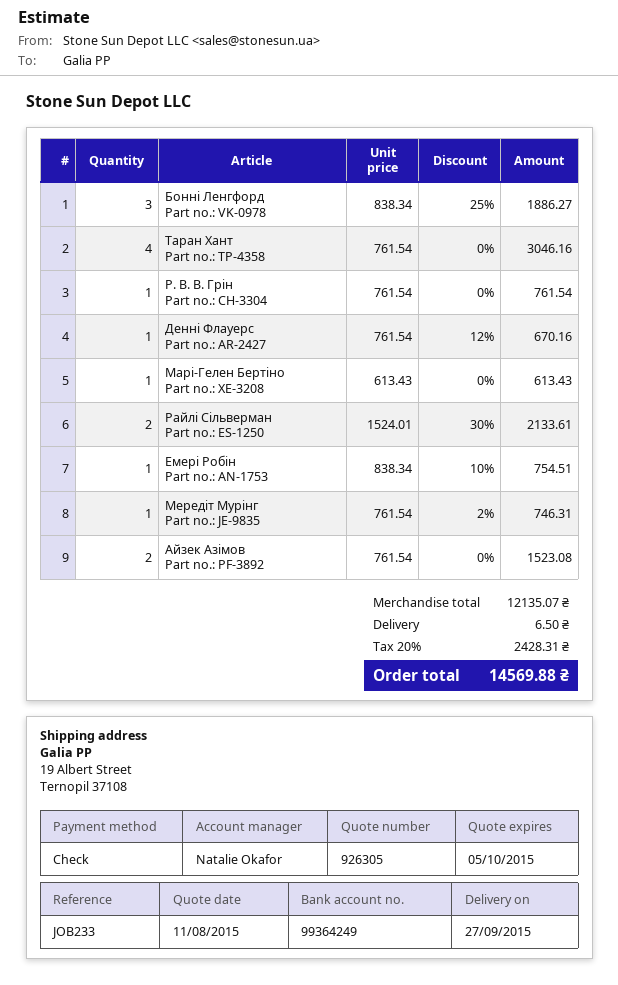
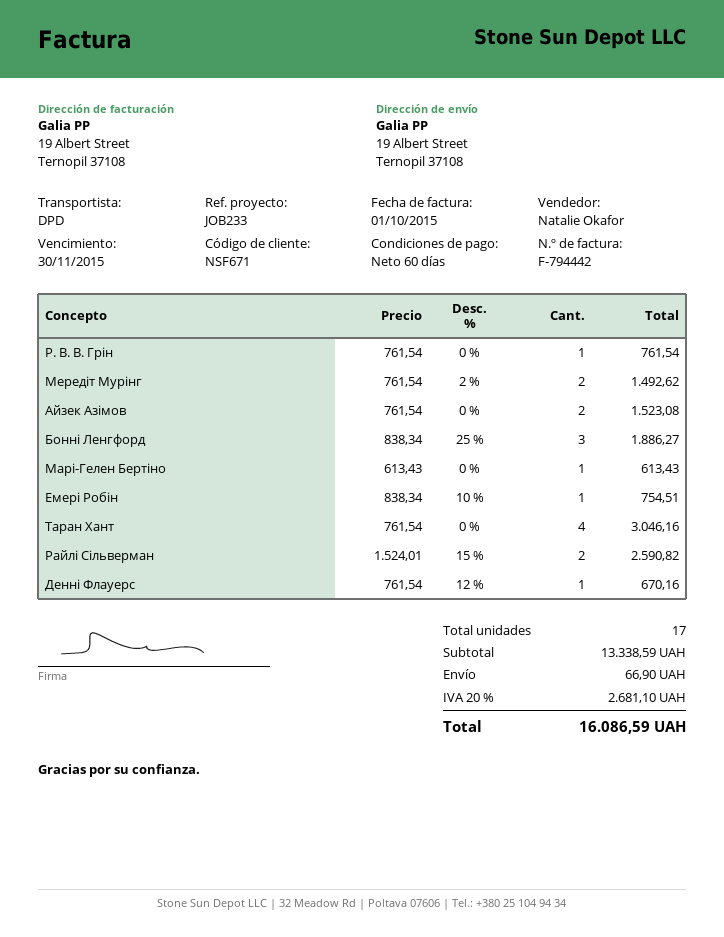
Райлі Сільверман: 2 x 1524.01 - 30% = 2133.61 -> 2 x 1524.01 - 15% = 2590.82
Мередіт Мурінг: 1 x 761.54 - 2% = 746.31 -> 2 x 761.54 - 2% = 1492.62
subtotal: 12135.07 -> 13338.59
shipping: 6.50 -> 66.90
tax: 20% = 2428.31 -> 20% = 2681.10
total: 14569.88 -> 16086.59

